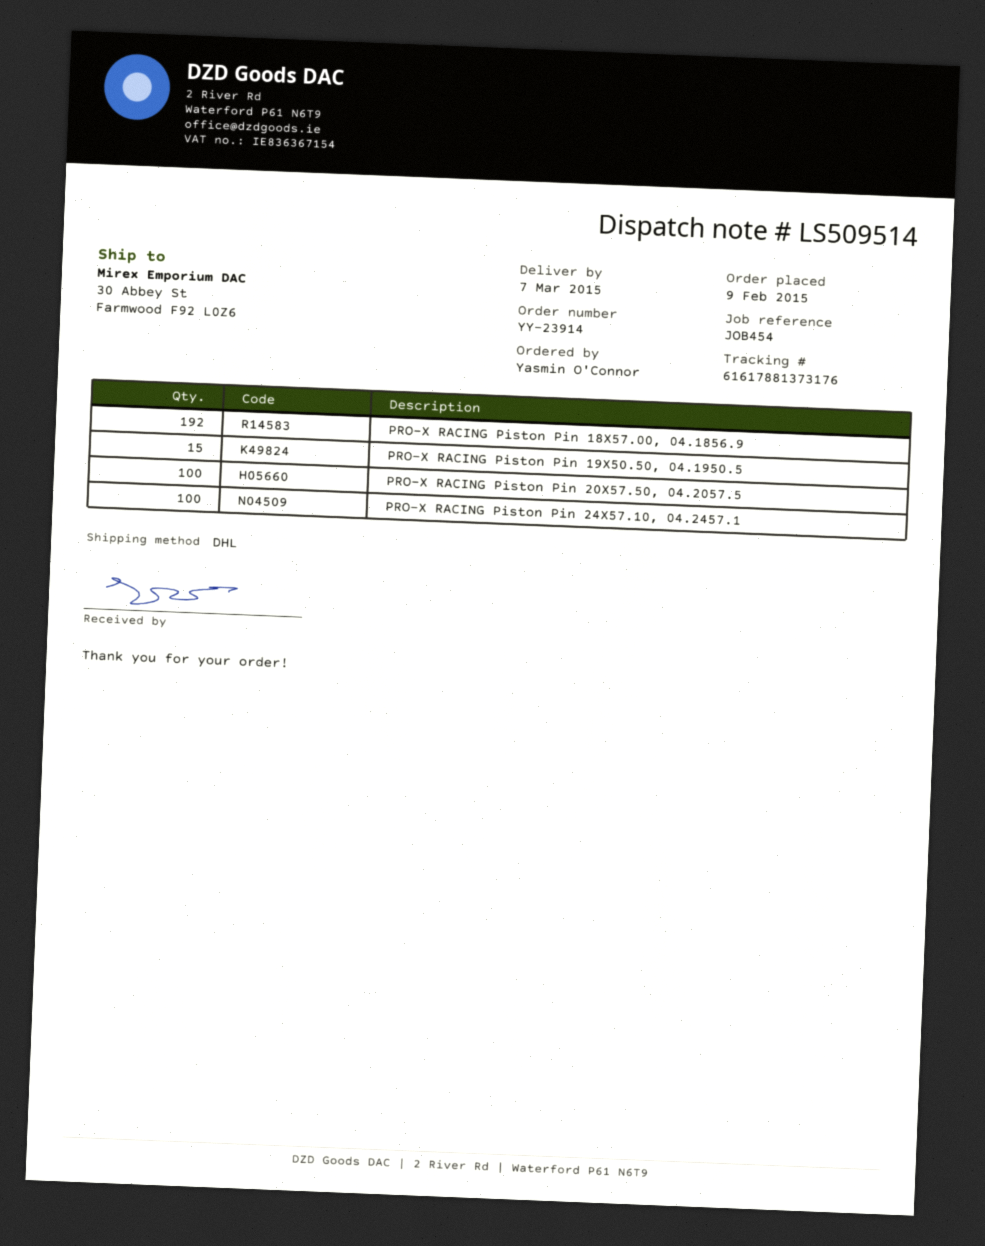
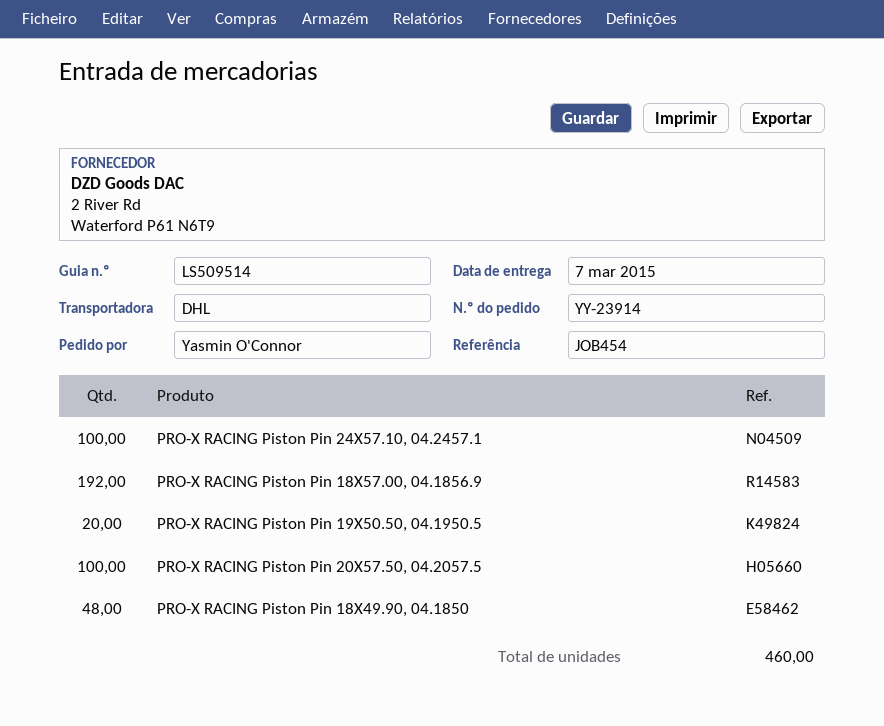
PRO-X RACING Piston Pin 19X50.50, 04.1950.5: 15 -> 20
PRO-X RACING Piston Pin 18X49.90, 04.1850: none -> 48

